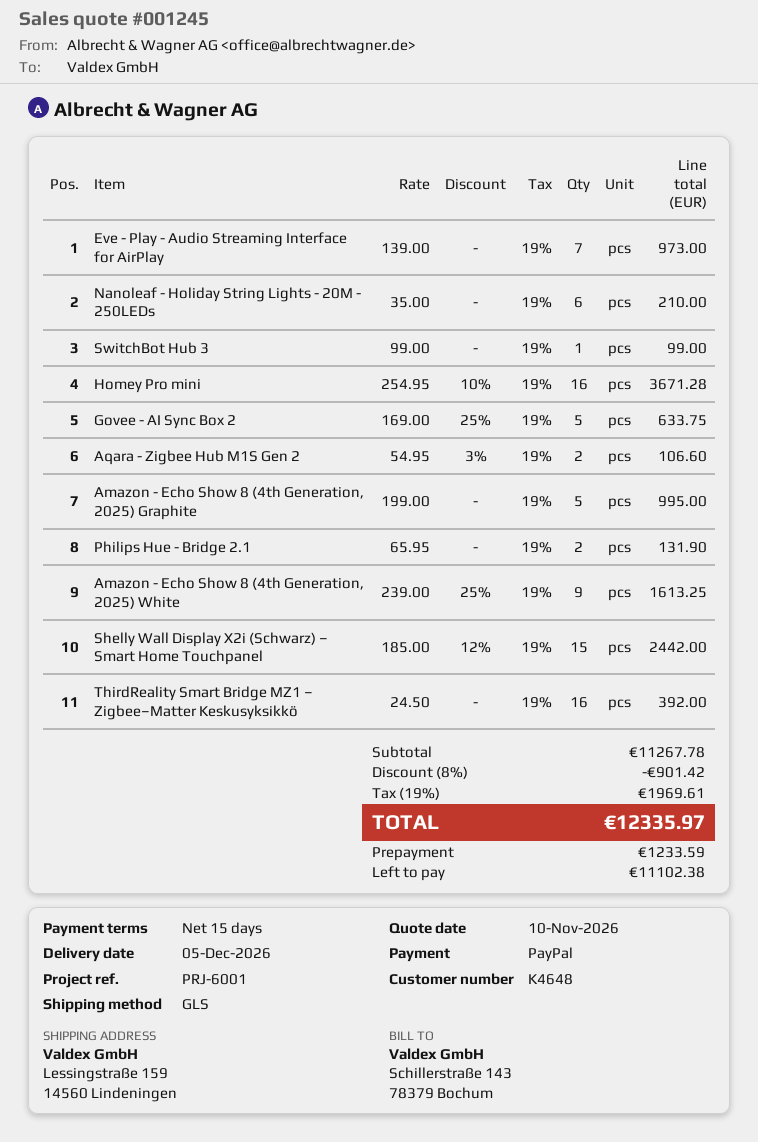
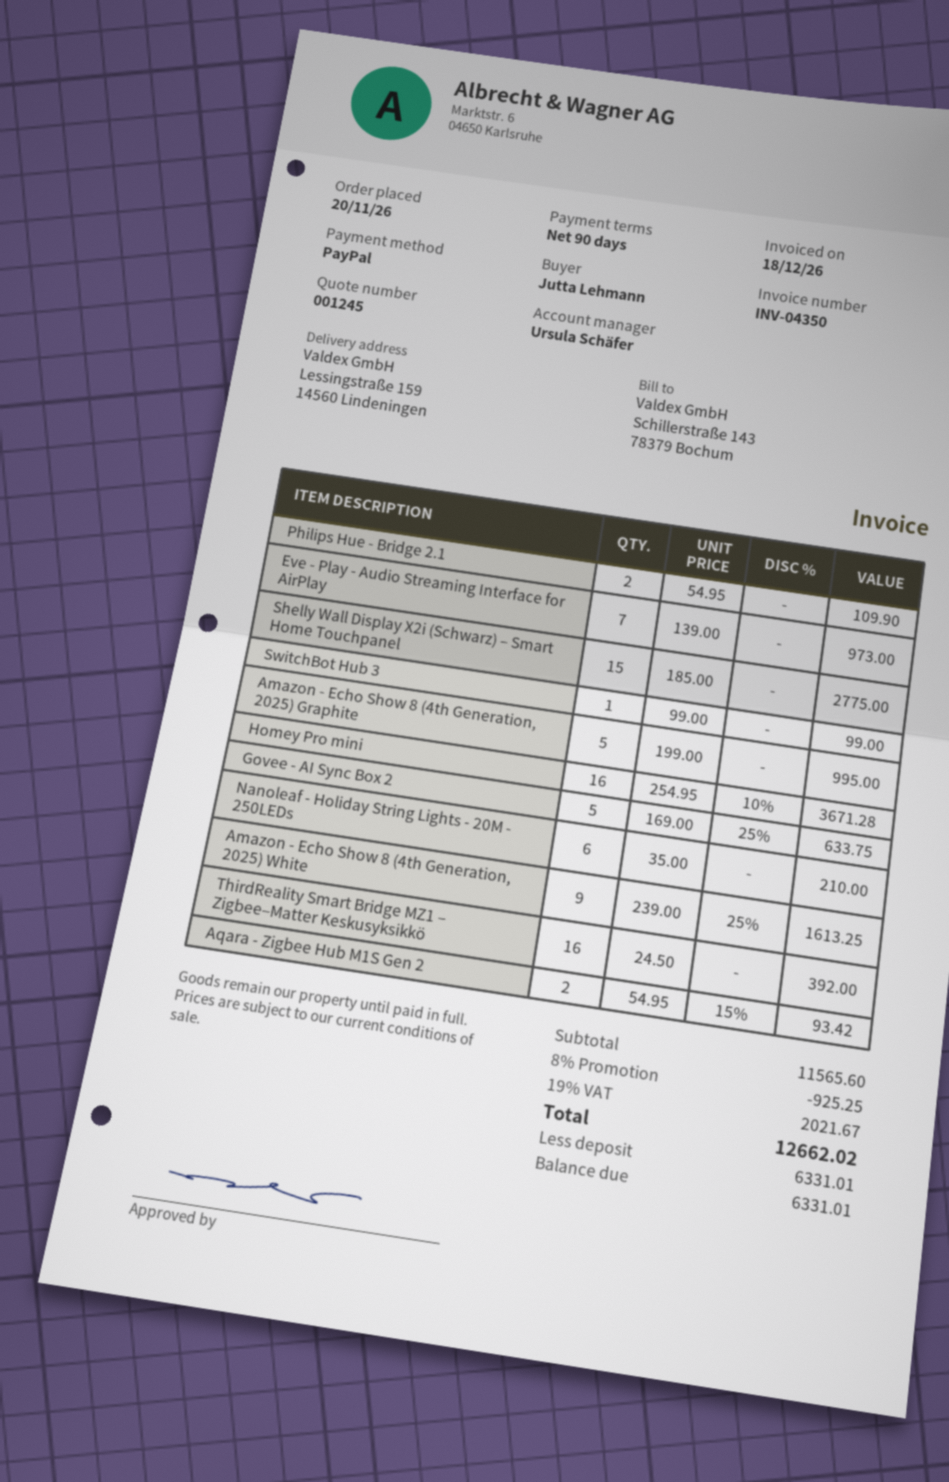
payment terms: 15 days -> 90 days
Aqara - Zigbee Hub M1S Gen 2: 2 x 54.95 - 3% = 106.60 -> 2 x 54.95 - 15% = 93.42
Philips Hue - Bridge 2.1: 2 x 65.95 = 131.90 -> 2 x 54.95 = 109.90
Shelly Wall Display X2i (Schwarz) – Smart Home Touchpanel: 15 x 185.00 - 12% = 2442.00 -> 15 x 185.00 = 2775.00
subtotal: 11267.78 -> 11565.60
discount: 8% = 901.42 -> 8% = 925.25
tax: 19% = 1969.61 -> 19% = 2021.67
total: 12335.97 -> 12662.02
deposit: 1233.59 -> 6331.01
balance: 11102.38 -> 6331.01

